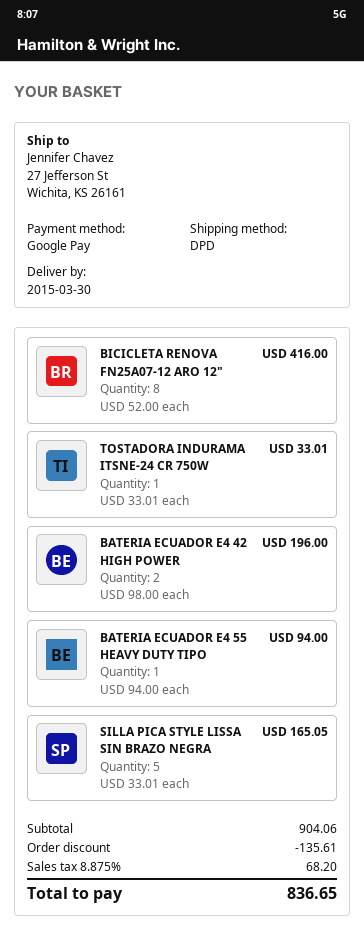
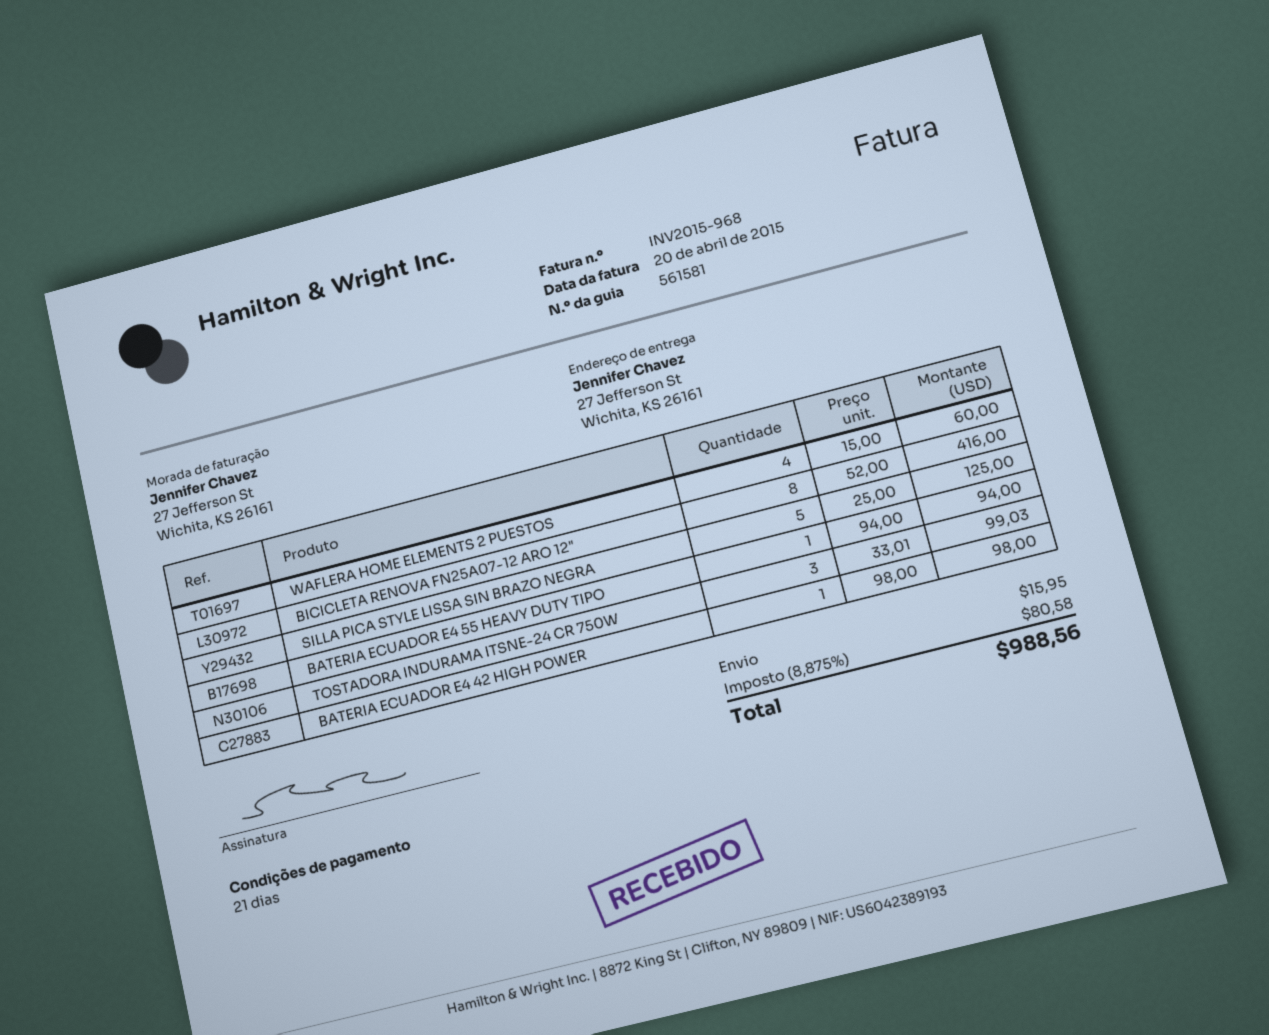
TOSTADORA INDURAMA ITSNE-24 CR 750W: 1 x 33.01 = 33.01 -> 3 x 33.01 = 99.03
BATERIA ECUADOR E4 42 HIGH POWER: 2 x 98.00 = 196.00 -> 1 x 98.00 = 98.00
SILLA PICA STYLE LISSA SIN BRAZO NEGRA: 5 x 33.01 = 165.05 -> 5 x 25.00 = 125.00
WAFLERA HOME ELEMENTS 2 PUESTOS: none -> 4 x 15.00 = 60.00
discount: 135.61 -> none
shipping: none -> 15.95
tax: 8.875% = 68.20 -> 8.875% = 80.58
total: 836.65 -> 988.56

